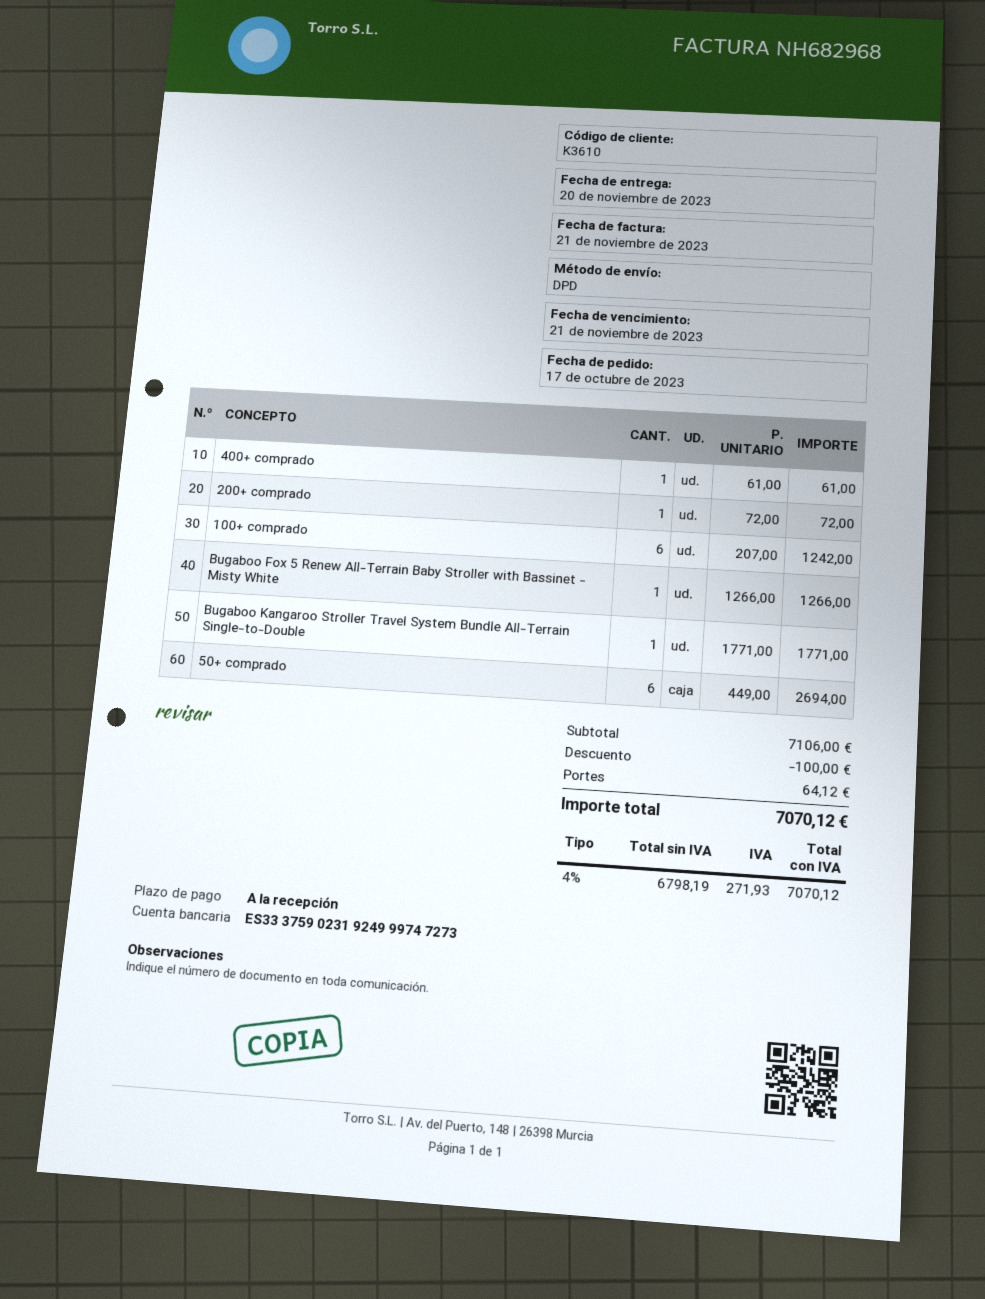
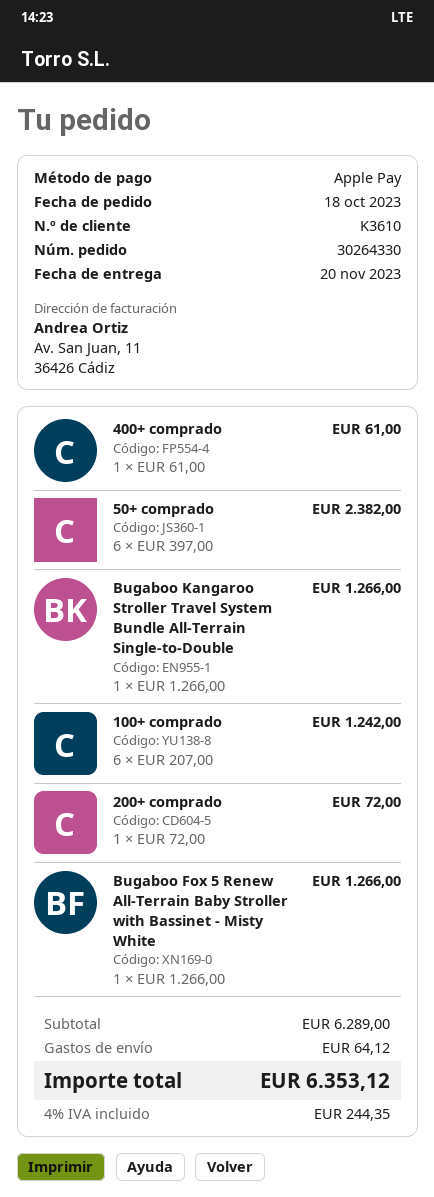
order date: 2023-10-17 -> 2023-10-18
Bugaboo Kangaroo Stroller Travel System Bundle All-Terrain Single-to-Double: 1 x 1771.00 = 1771.00 -> 1 x 1266.00 = 1266.00
50+ comprado: 6 x 449.00 = 2694.00 -> 6 x 397.00 = 2382.00
subtotal: 7106.00 -> 6289.00
discount: 100.00 -> none
tax: 4% = 271.93 -> 4% = 244.35
total: 7070.12 -> 6353.12

